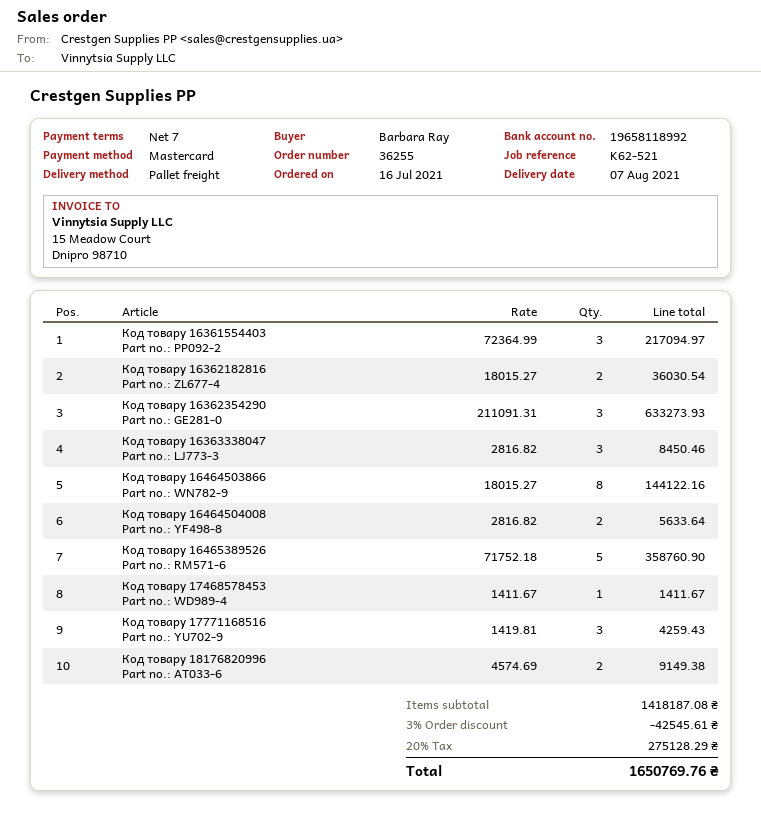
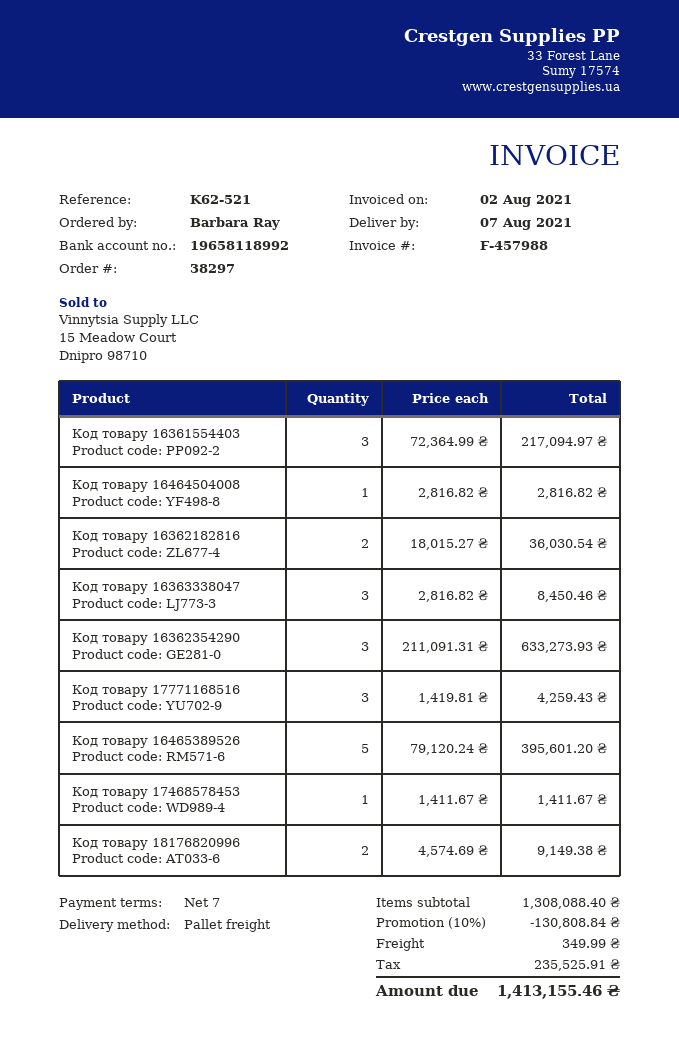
order number: 36255 -> 38297
Код товару 16464503866: 8 x 18015.27 = 144122.16 -> none
Код товару 16464504008: 2 x 2816.82 = 5633.64 -> 1 x 2816.82 = 2816.82
Код товару 16465389526: 5 x 71752.18 = 358760.90 -> 5 x 79120.24 = 395601.20
subtotal: 1418187.08 -> 1308088.40
discount: 3% = 42545.61 -> 10% = 130808.84
shipping: none -> 349.99
tax: 275128.29 -> 235525.91
total: 1650769.76 -> 1413155.46

